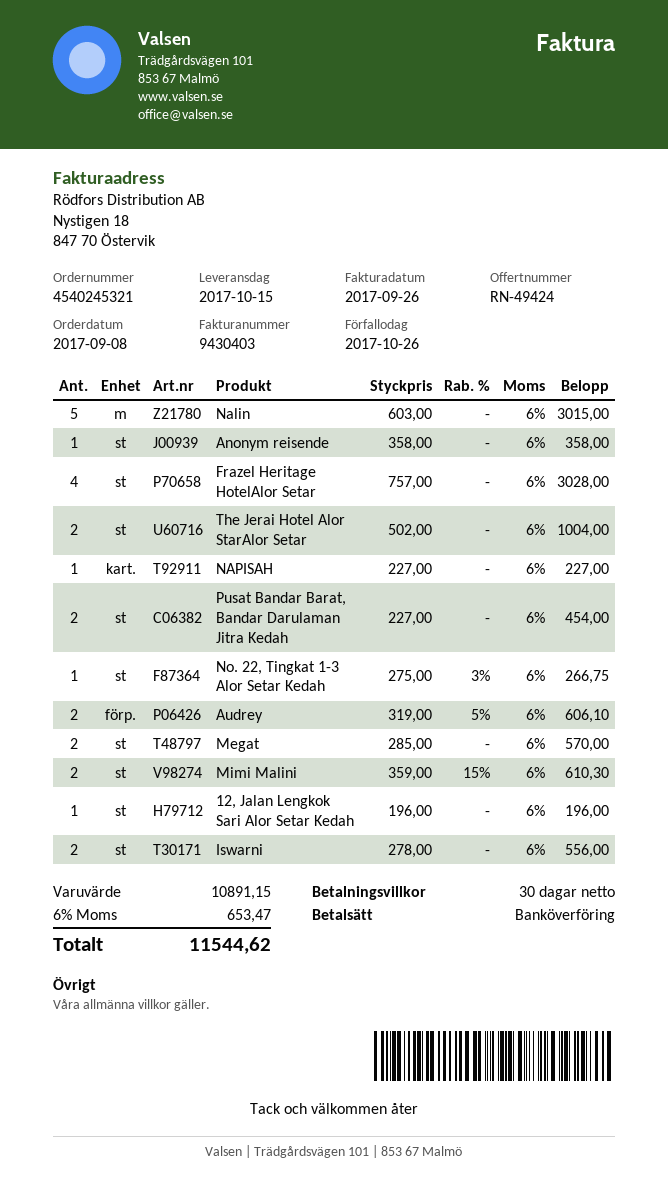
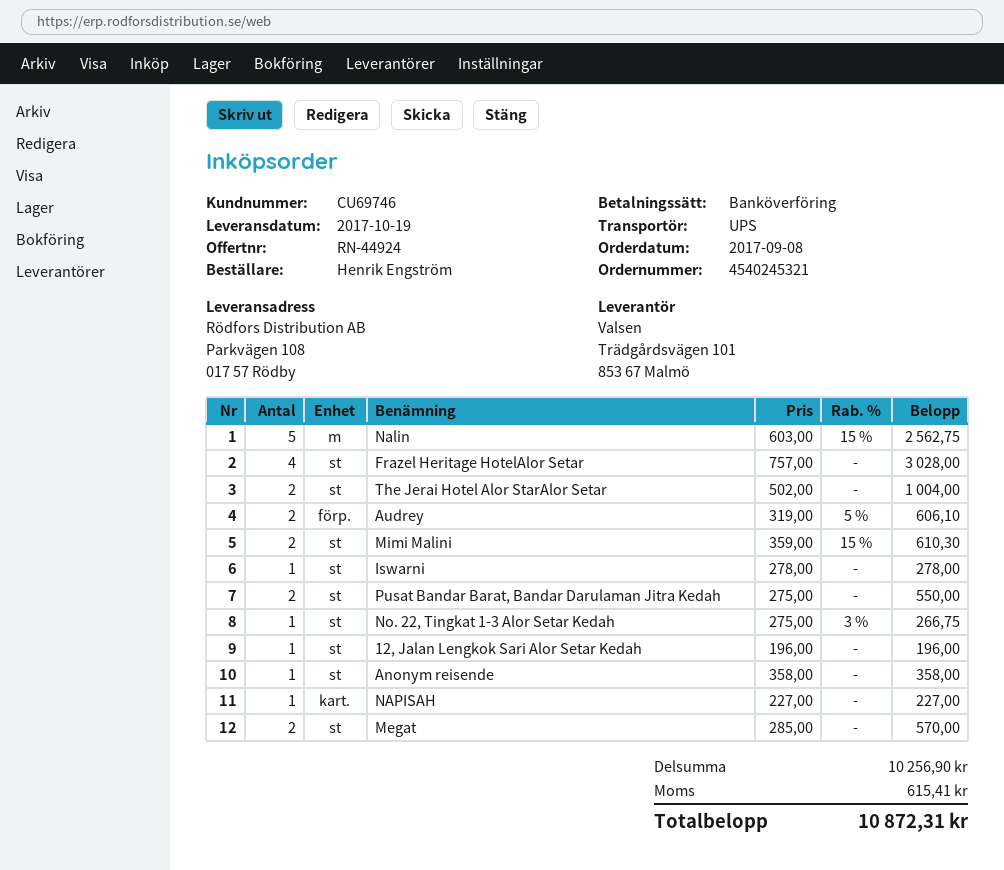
quote number: RN-49424 -> RN-44924
delivery date: 2017-10-15 -> 2017-10-19
Nalin: 5 x 603.00 = 3015.00 -> 5 x 603.00 - 15% = 2562.75
Pusat Bandar Barat, Bandar Darulaman Jitra Kedah: 2 x 227.00 = 454.00 -> 2 x 275.00 = 550.00
Iswarni: 2 x 278.00 = 556.00 -> 1 x 278.00 = 278.00
subtotal: 10891.15 -> 10256.90
tax: 653.47 -> 615.41
total: 11544.62 -> 10872.31

